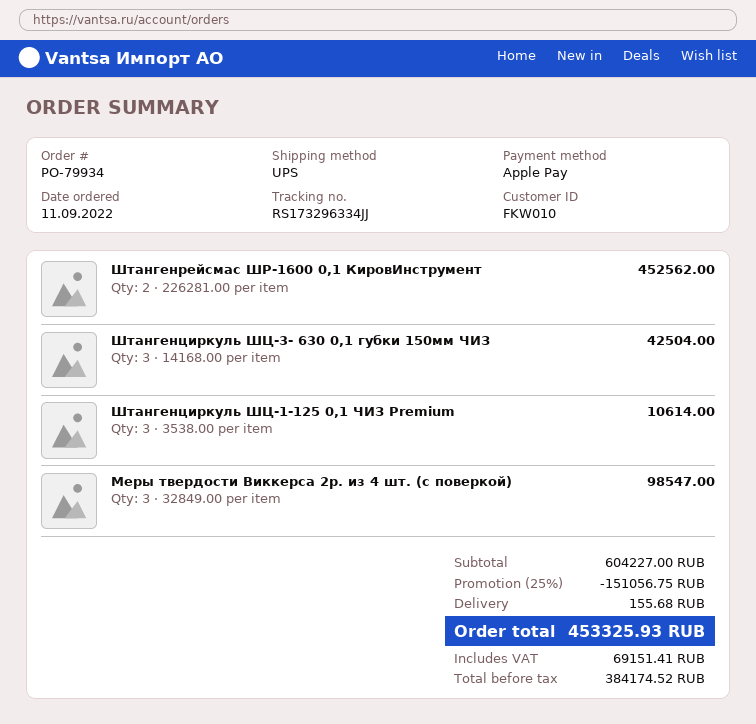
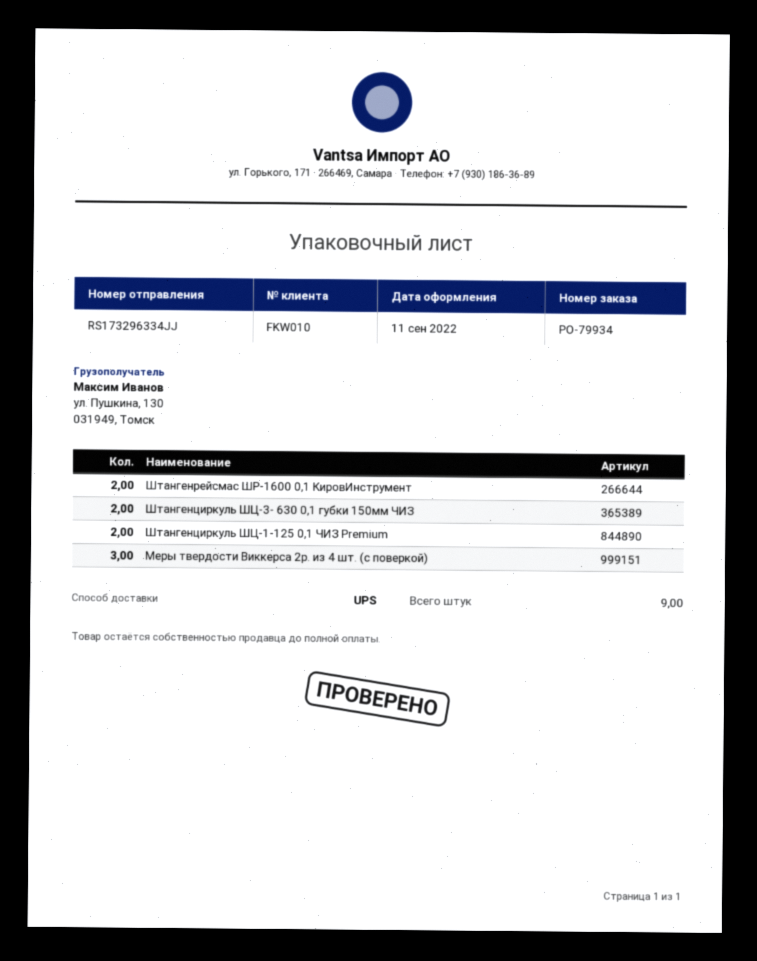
Штангенциркуль ШЦ-3- 630 0,1 губки 150мм ЧИЗ: 3 -> 2
Штангенциркуль ШЦ-1-125 0,1 ЧИЗ Premium: 3 -> 2

